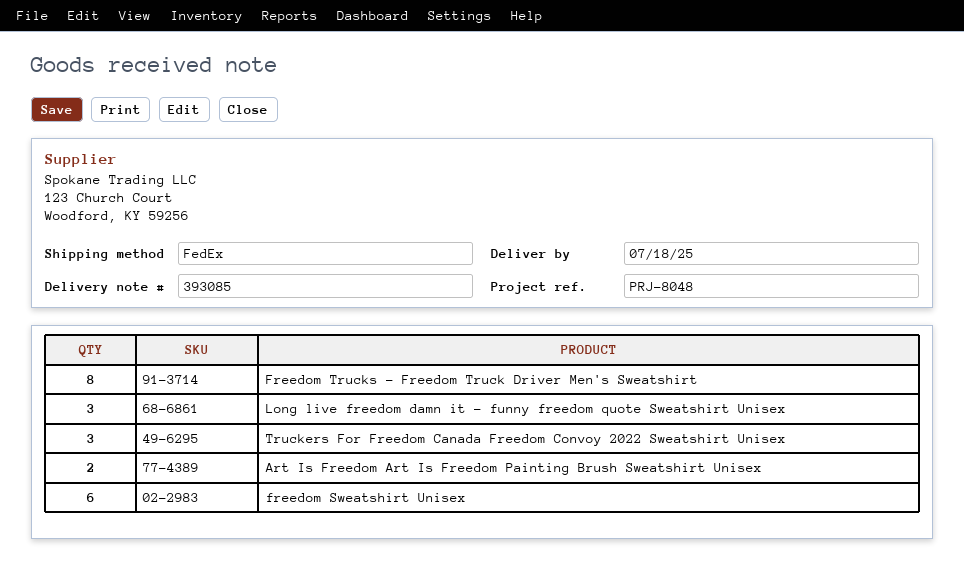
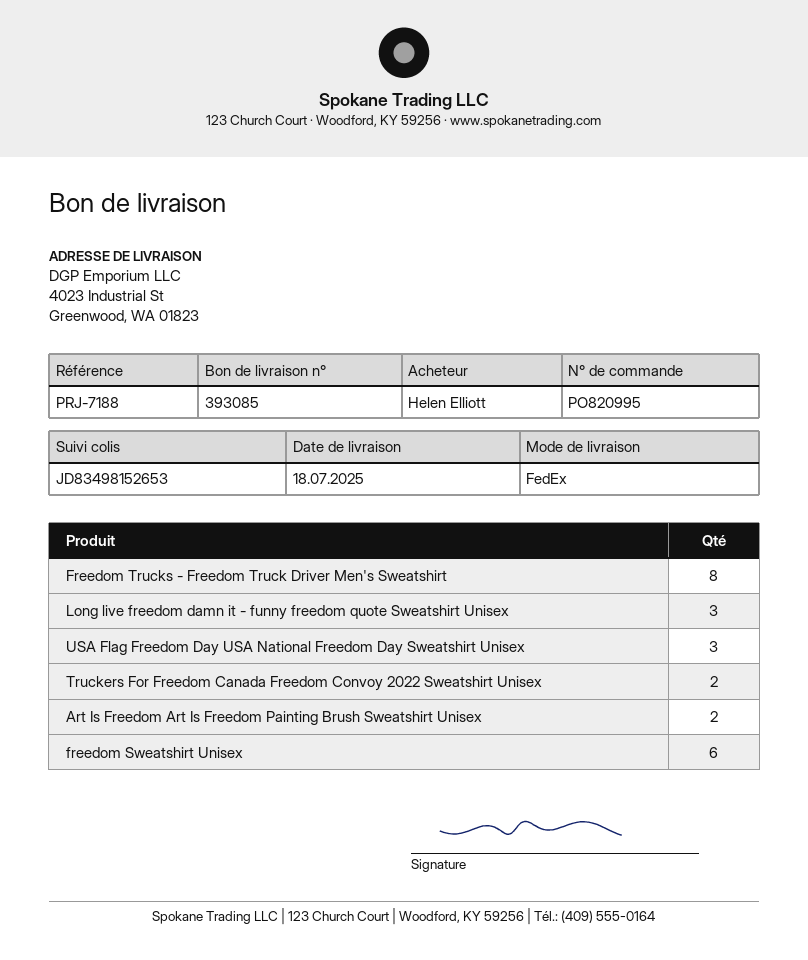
reference: PRJ-8048 -> PRJ-7188
Truckers For Freedom Canada Freedom Convoy 2022 Sweatshirt Unisex: 3 -> 2
USA Flag Freedom Day USA National Freedom Day Sweatshirt Unisex: none -> 3

